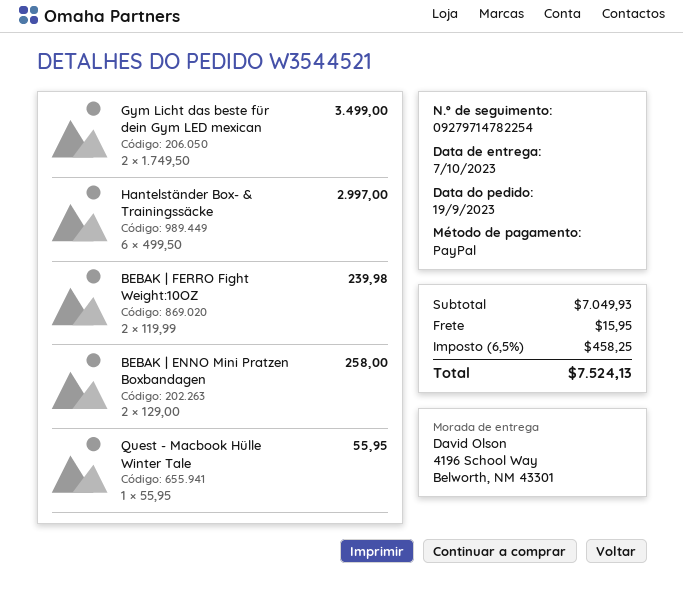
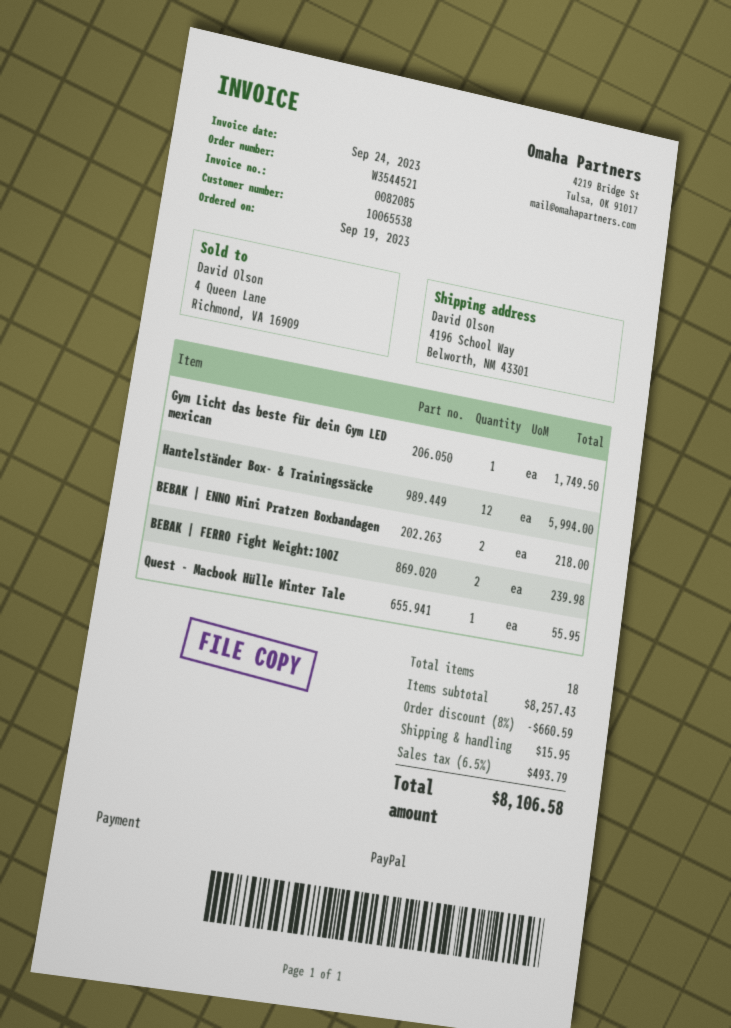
Gym Licht das beste für dein Gym LED mexican: 2 for 3499.00 -> 1 for 1749.50
Hantelständer Box- & Trainingssäcke: 6 for 2997.00 -> 12 for 5994.00
BEBAK | ENNO Mini Pratzen Boxbandagen: 2 for 258.00 -> 2 for 218.00
subtotal: 7049.93 -> 8257.43
discount: none -> 8% = 660.59
tax: 6.5% = 458.25 -> 6.5% = 493.79
total: 7524.13 -> 8106.58

